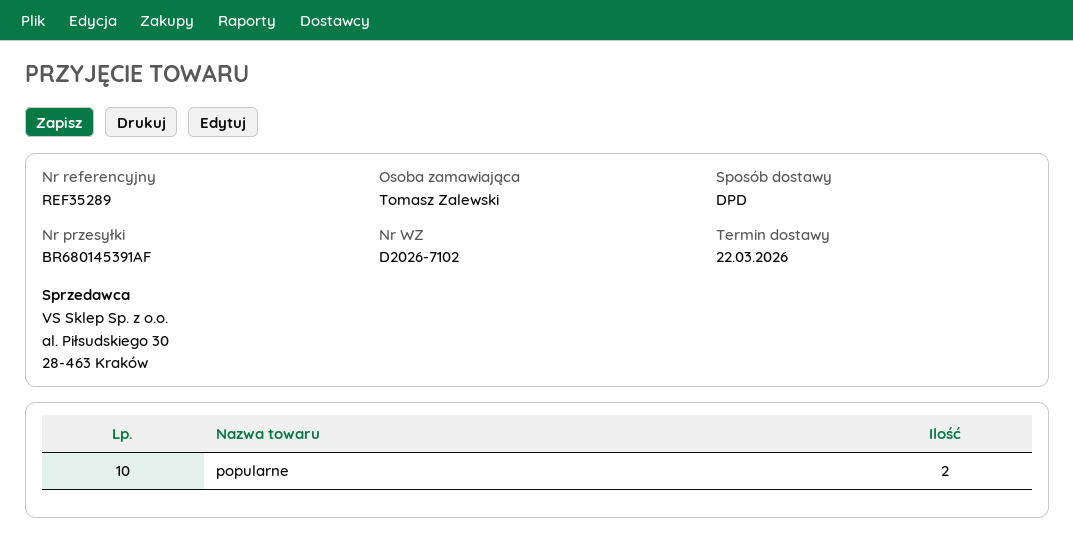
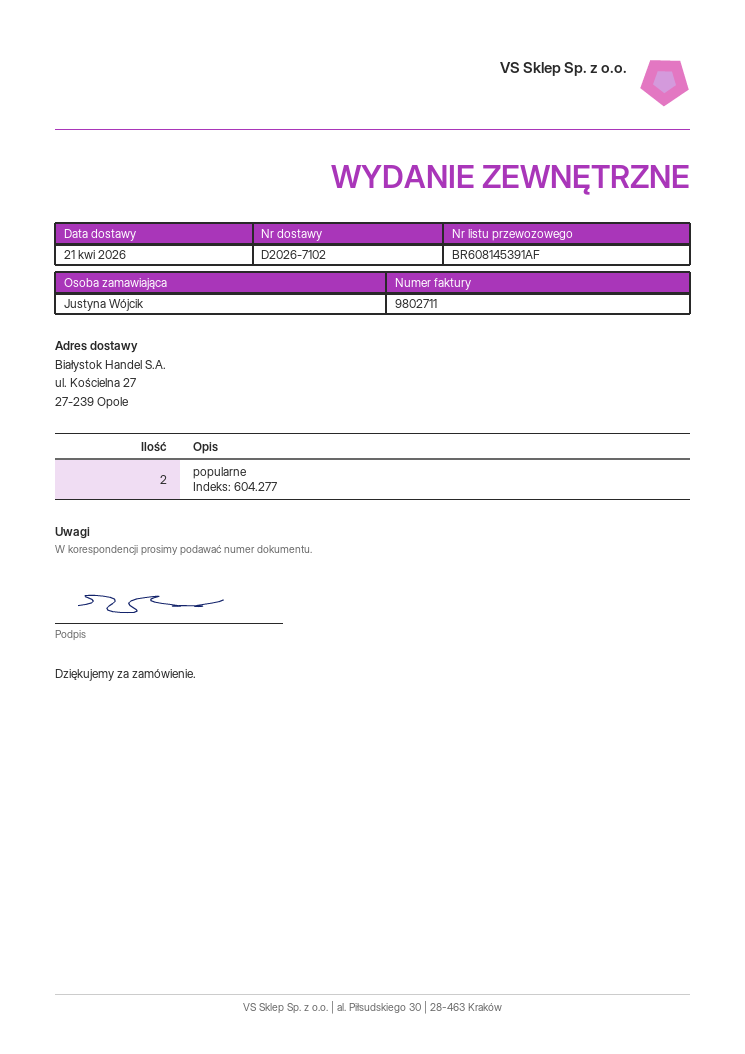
delivery date: 2026-03-22 -> 2026-04-21
ordered by: Tomasz Zalewski -> Justyna Wójcik
tracking number: BR680145391AF -> BR608145391AF

